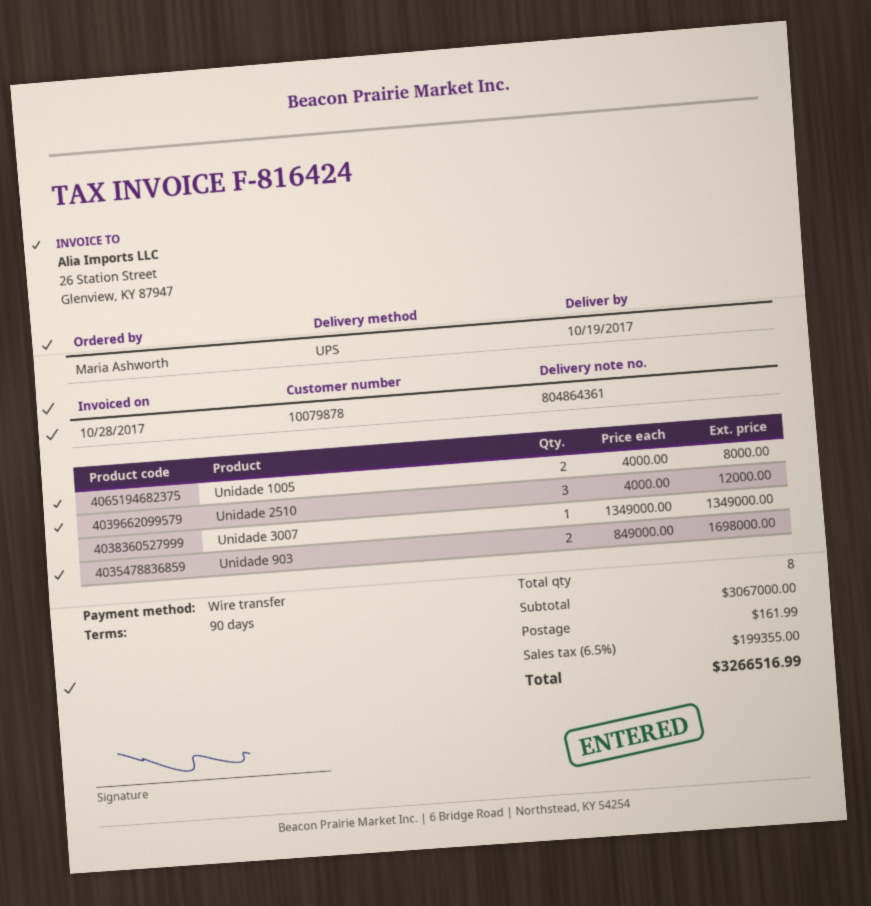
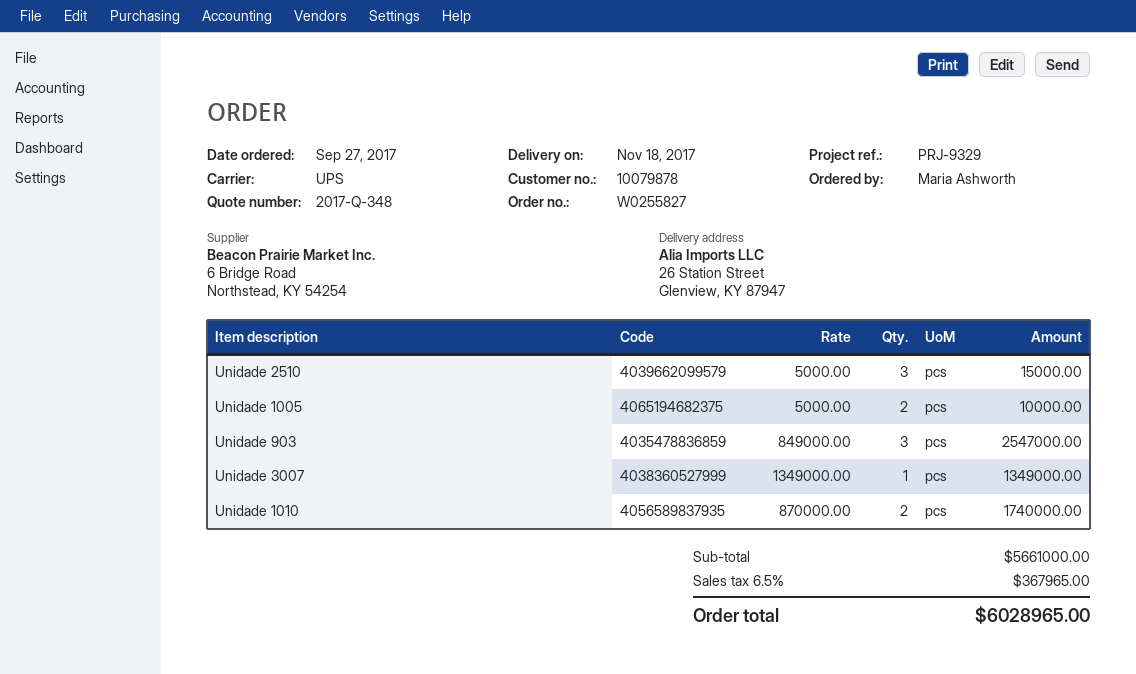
delivery date: 2017-10-19 -> 2017-11-18
Unidade 1005: 2 x 4000.00 = 8000.00 -> 2 x 5000.00 = 10000.00
Unidade 2510: 3 x 4000.00 = 12000.00 -> 3 x 5000.00 = 15000.00
Unidade 903: 2 x 849000.00 = 1698000.00 -> 3 x 849000.00 = 2547000.00
Unidade 1010: none -> 2 x 870000.00 = 1740000.00
subtotal: 3067000.00 -> 5661000.00
shipping: 161.99 -> none
tax: 6.5% = 199355.00 -> 6.5% = 367965.00
total: 3266516.99 -> 6028965.00

